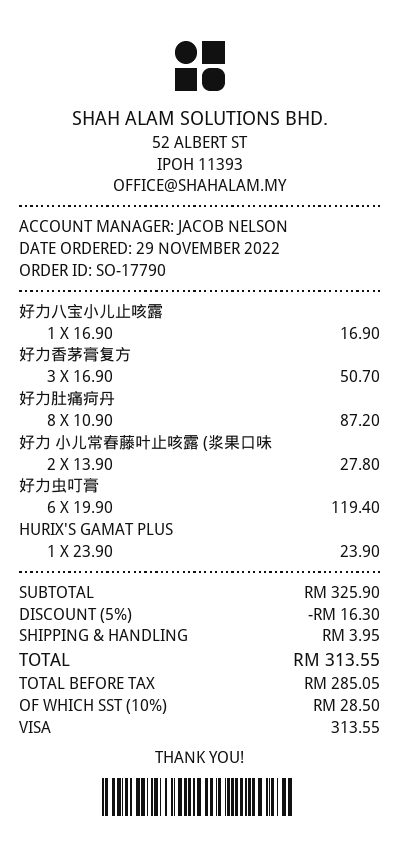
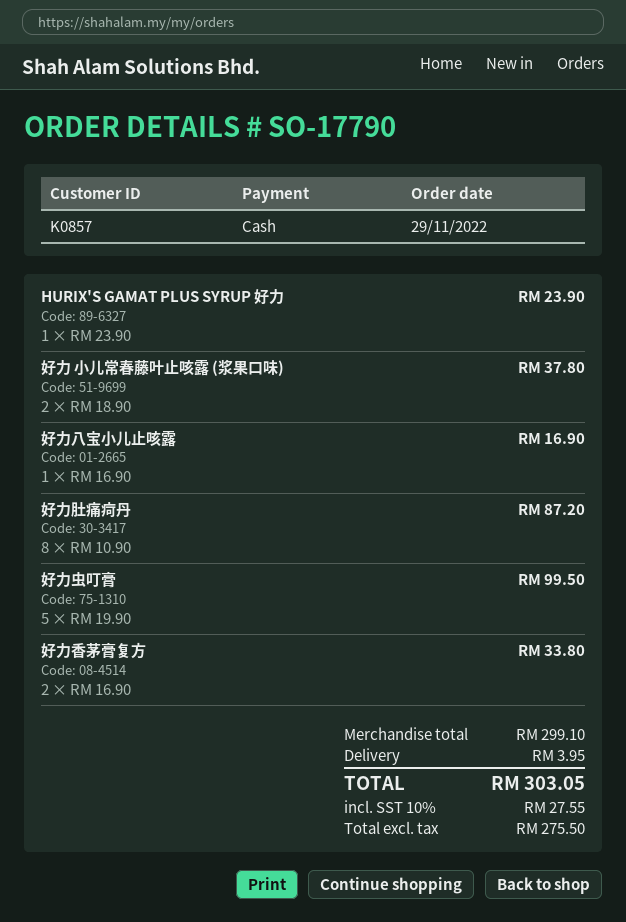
payment method: Visa -> cash
好力香茅膏复方: 3 x 16.90 = 50.70 -> 2 x 16.90 = 33.80
好力 小儿常春藤叶止咳露 (浆果口味: 2 x 13.90 = 27.80 -> 2 x 18.90 = 37.80
好力虫叮膏: 6 x 19.90 = 119.40 -> 5 x 19.90 = 99.50
subtotal: 325.90 -> 299.10
discount: 5% = 16.30 -> none
net: 285.05 -> 275.50
tax: 10% = 28.50 -> 10% = 27.55
total: 313.55 -> 303.05

